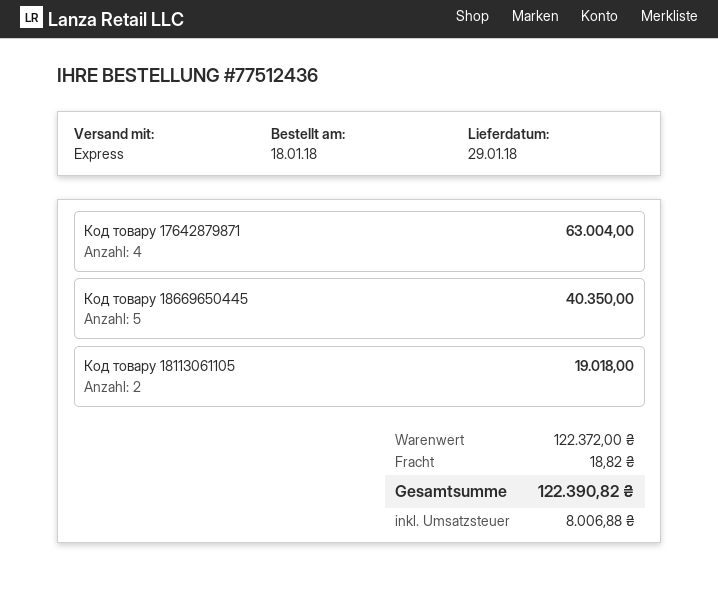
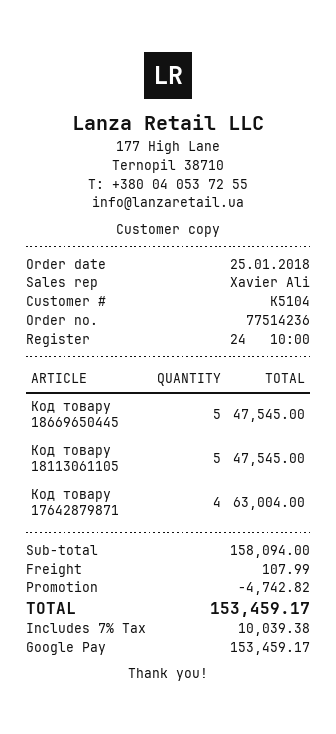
order number: 77512436 -> 77514236
order date: 2018-01-18 -> 2018-01-25
Код товару 18669650445: 5 for 40350.00 -> 5 for 47545.00
Код товару 18113061105: 2 for 19018.00 -> 5 for 47545.00
subtotal: 122372.00 -> 158094.00
discount: none -> 4742.82
shipping: 18.82 -> 107.99
tax: 8006.88 -> 10039.38
total: 122390.82 -> 153459.17

